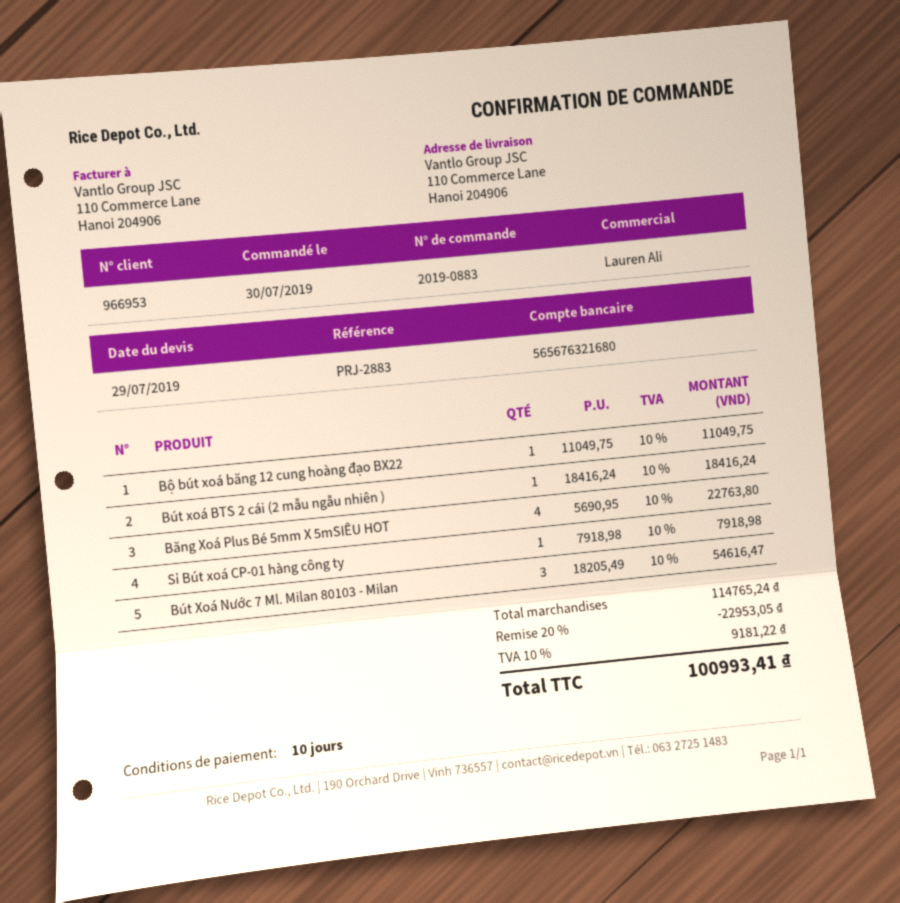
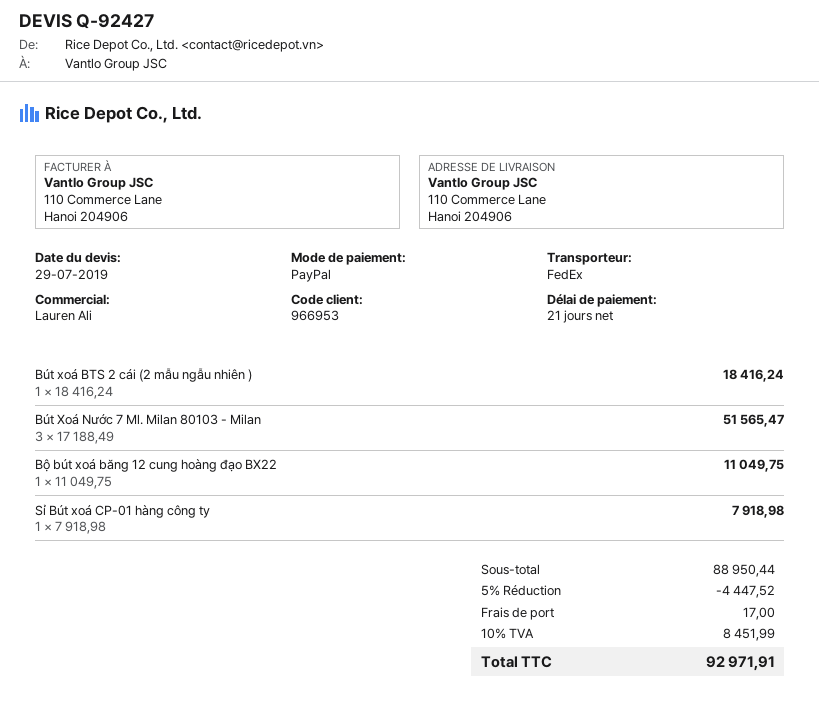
payment terms: 10 days -> 21 days
Băng Xoá Plus Bé 5mm X 5mSIÊU HOT: 4 x 5690.95 = 22763.80 -> none
Bút Xoá Nước 7 Ml. Milan 80103 - Milan: 3 x 18205.49 = 54616.47 -> 3 x 17188.49 = 51565.47
subtotal: 114765.24 -> 88950.44
discount: 20% = 22953.05 -> 5% = 4447.52
shipping: none -> 17.00
tax: 10% = 9181.22 -> 10% = 8451.99
total: 100993.41 -> 92971.91

